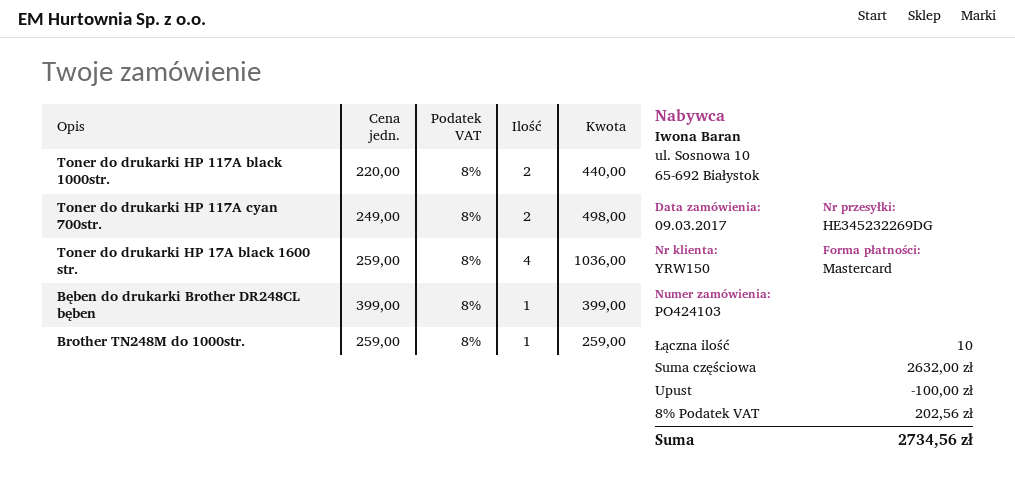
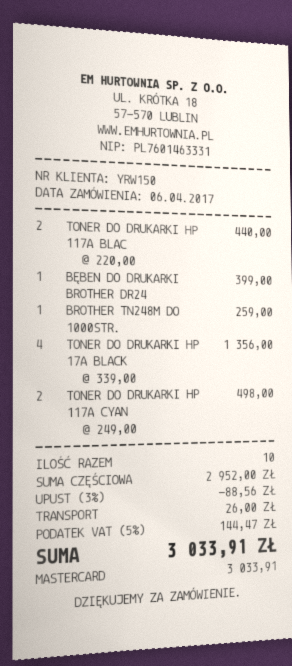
order date: 2017-03-09 -> 2017-04-06
Toner do drukarki HP 17A black 1600 str.: 4 x 259.00 = 1036.00 -> 4 x 339.00 = 1356.00
subtotal: 2632.00 -> 2952.00
discount: 100.00 -> 88.56
shipping: none -> 26.00
tax: 8% = 202.56 -> 5% = 144.47
total: 2734.56 -> 3033.91

